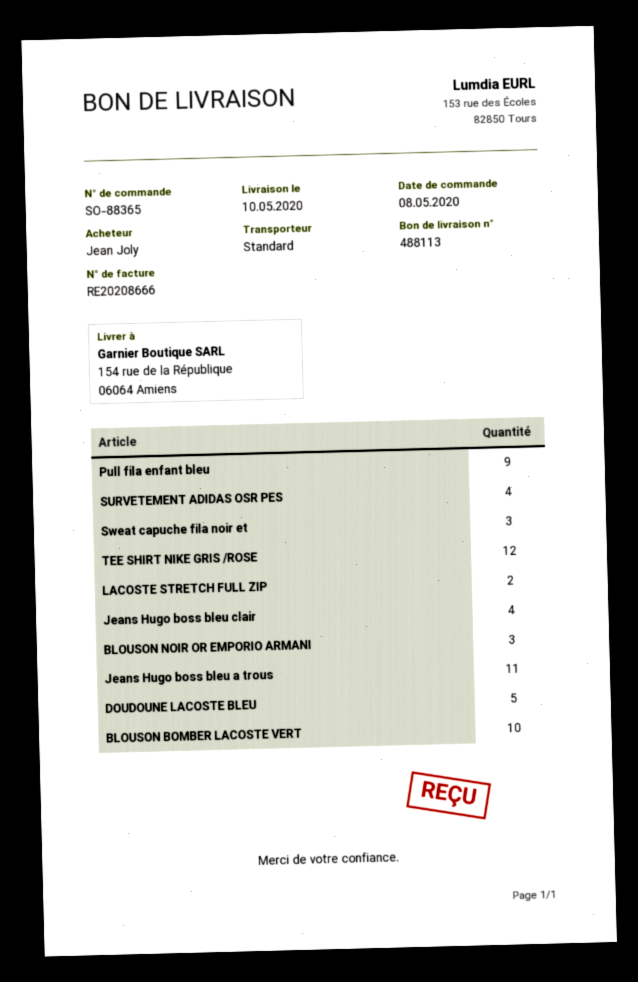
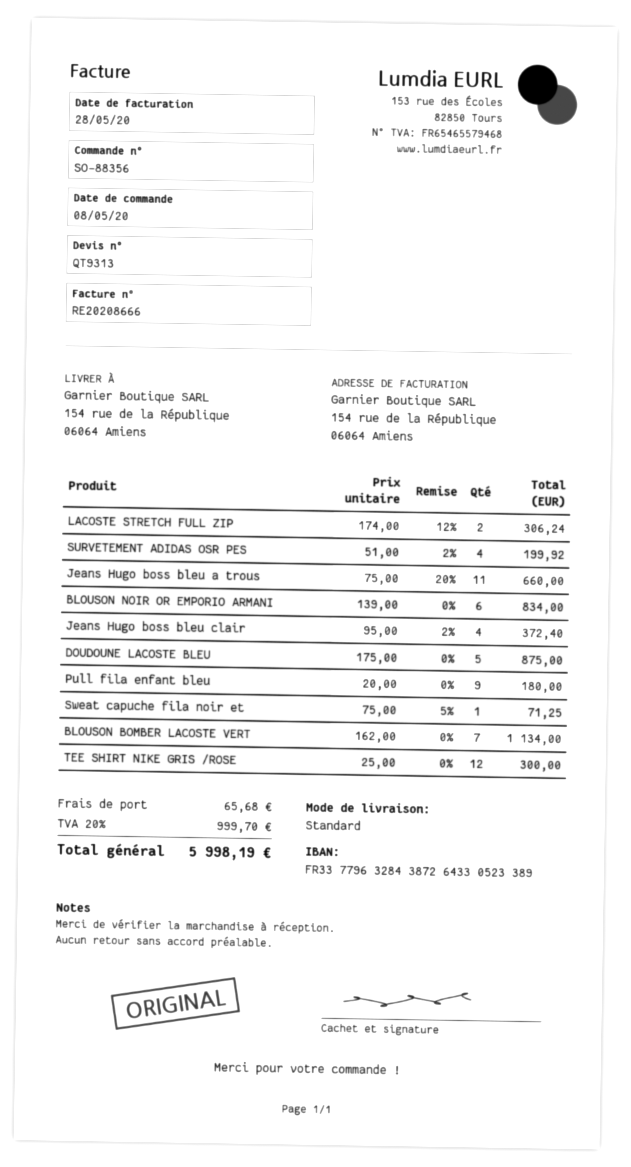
order number: SO-88365 -> SO-88356
Sweat capuche fila noir et: 3 -> 1
BLOUSON NOIR OR EMPORIO ARMANI: 3 -> 6
BLOUSON BOMBER LACOSTE VERT: 10 -> 7

